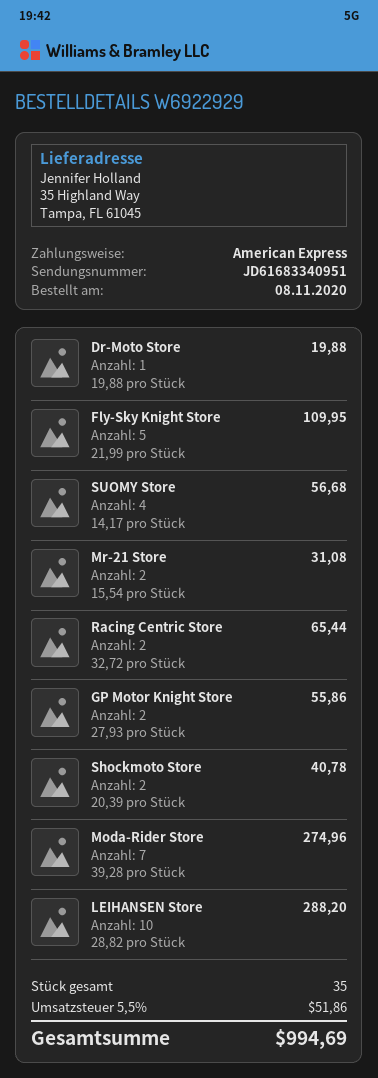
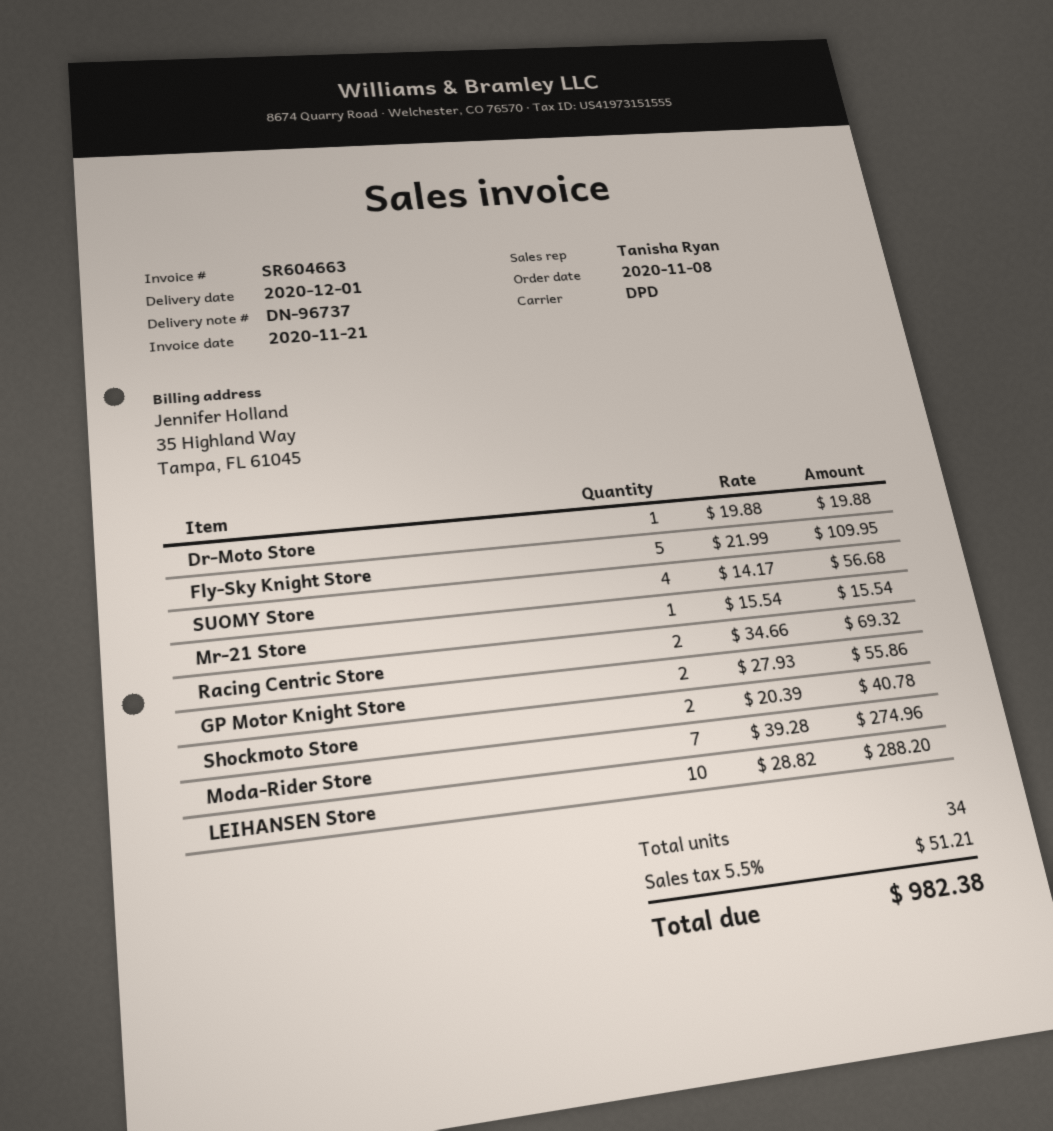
Mr-21 Store: 2 x 15.54 = 31.08 -> 1 x 15.54 = 15.54
Racing Centric Store: 2 x 32.72 = 65.44 -> 2 x 34.66 = 69.32
total quantity: 35 -> 34
tax: 5.5% = 51.86 -> 5.5% = 51.21
total: 994.69 -> 982.38

